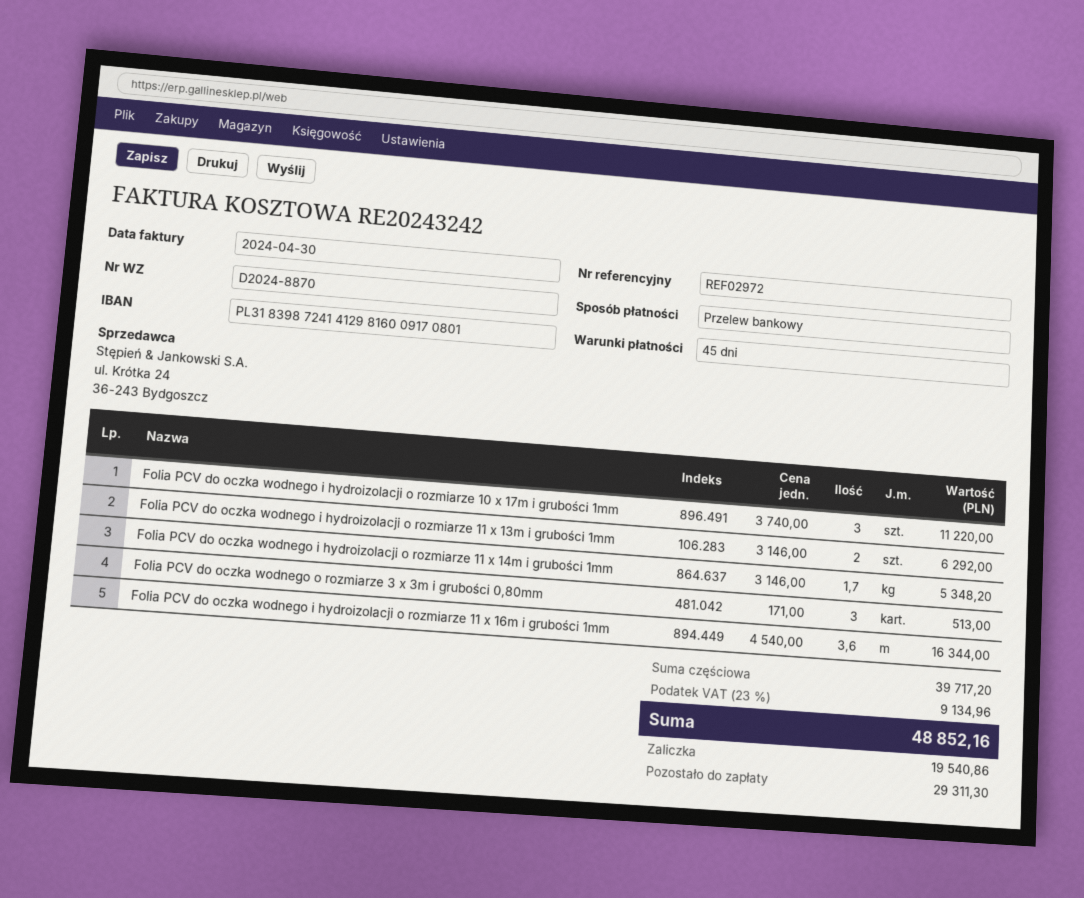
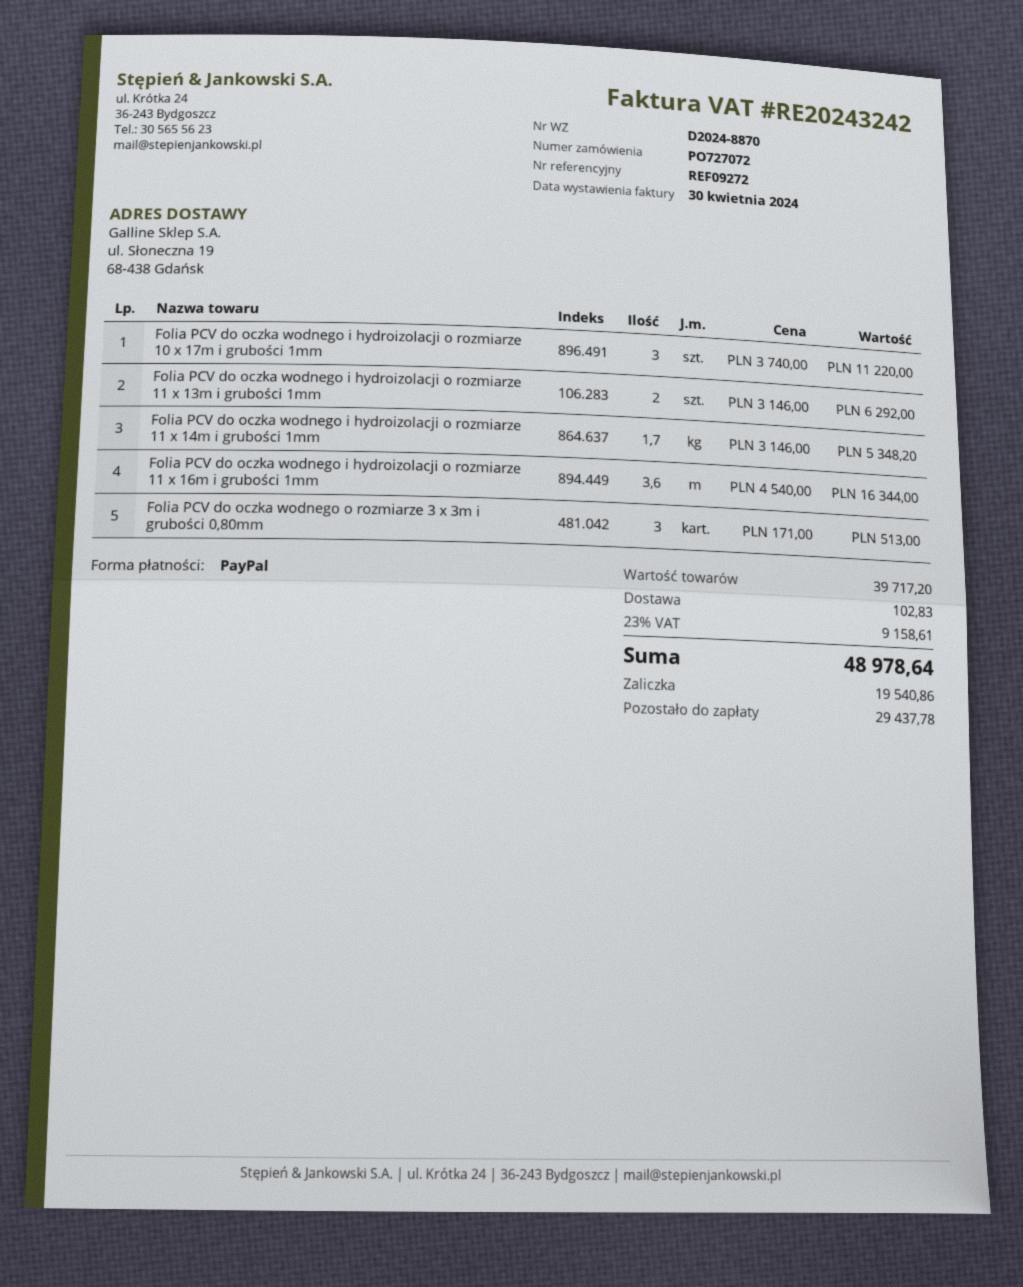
reference: REF02972 -> REF09272
payment method: bank transfer -> PayPal
shipping: none -> 102.83
tax: 23% = 9134.96 -> 23% = 9158.61
total: 48852.16 -> 48978.64
balance: 29311.30 -> 29437.78

